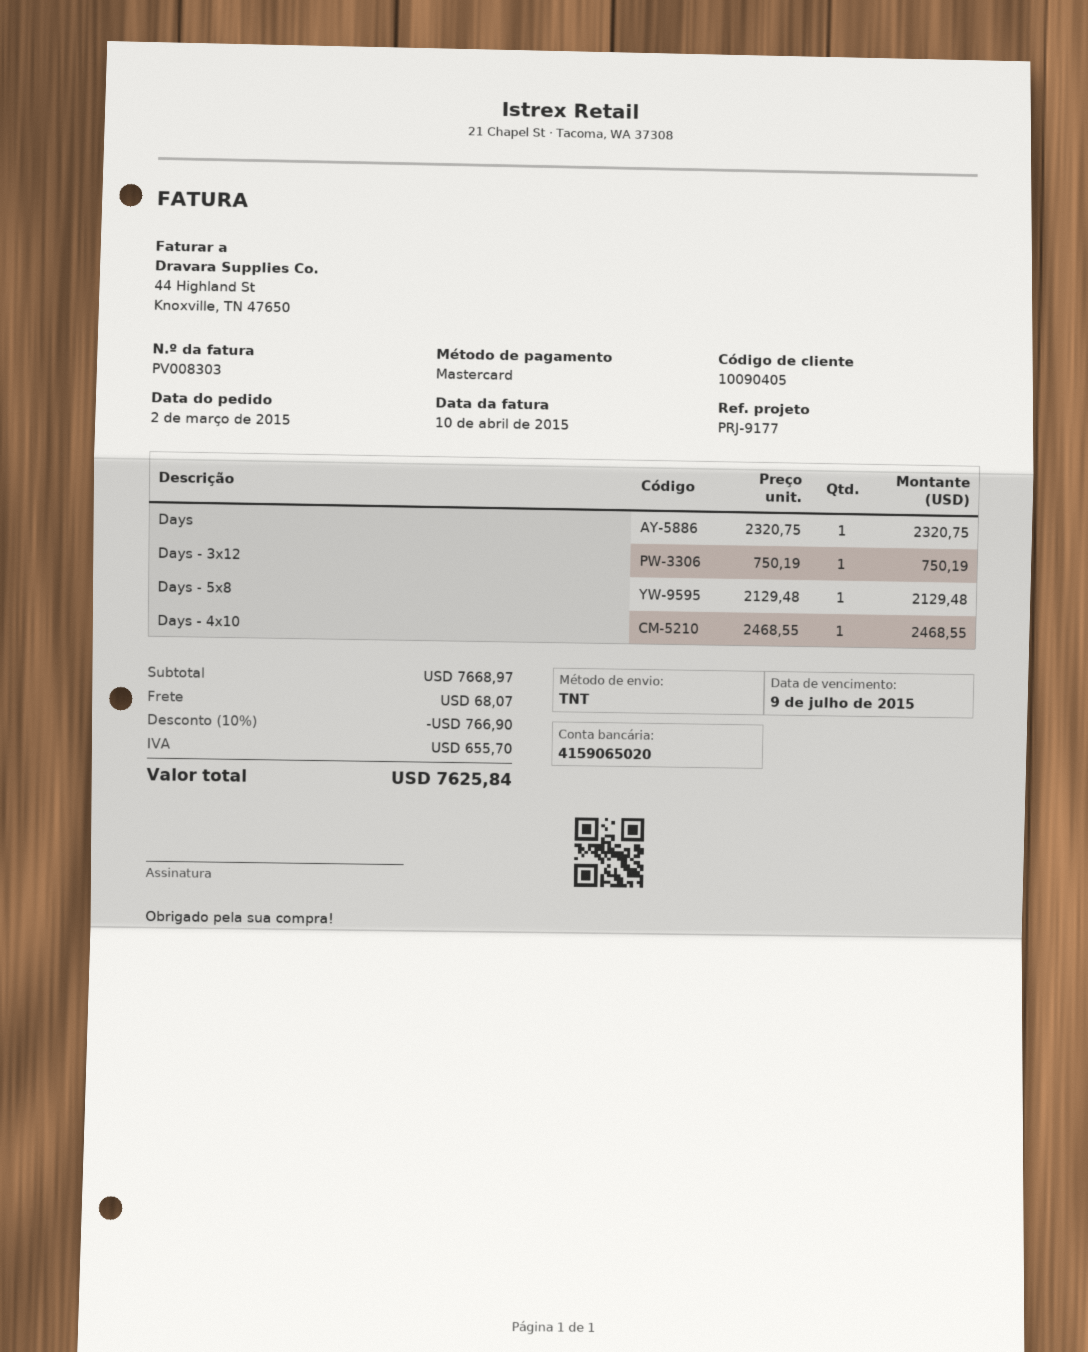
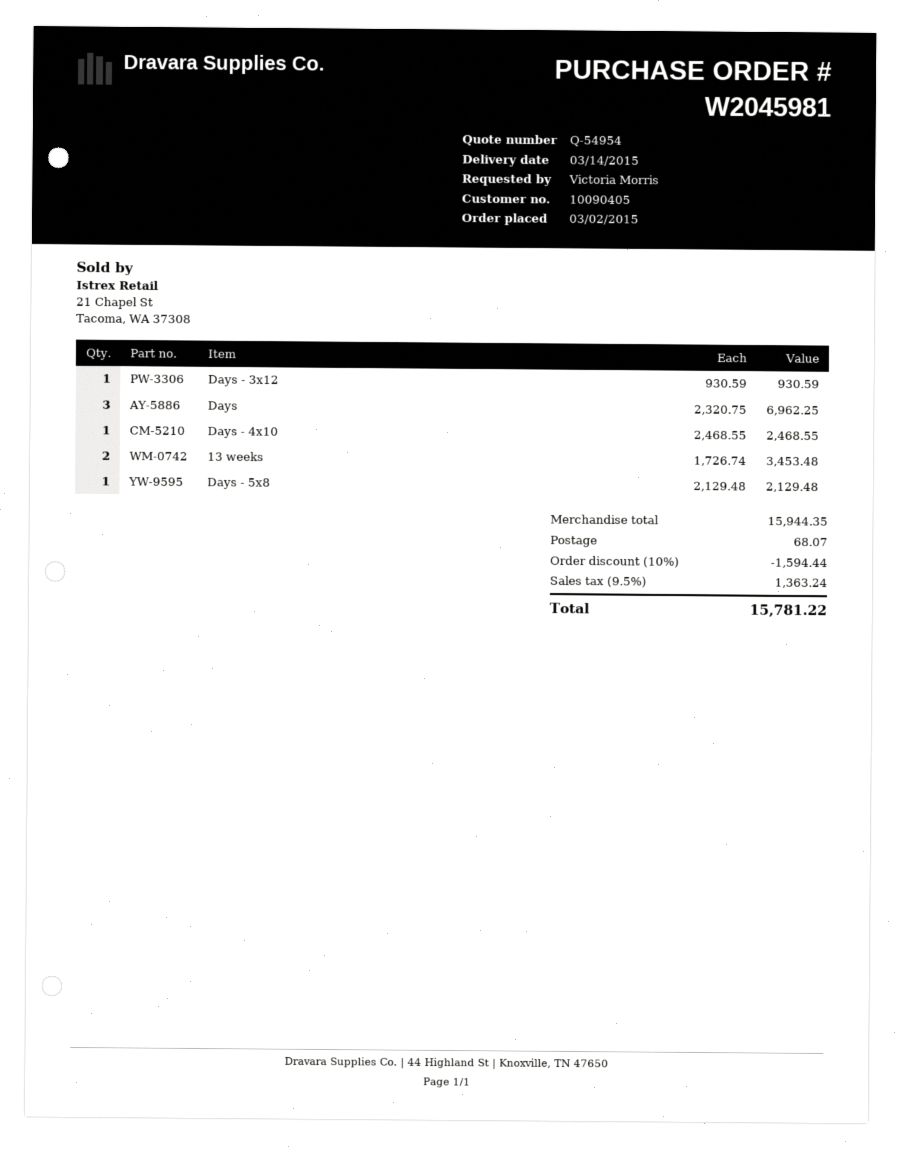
Days: 1 x 2320.75 = 2320.75 -> 3 x 2320.75 = 6962.25
Days - 3x12: 1 x 750.19 = 750.19 -> 1 x 930.59 = 930.59
13 weeks: none -> 2 x 1726.74 = 3453.48
subtotal: 7668.97 -> 15944.35
discount: 10% = 766.90 -> 10% = 1594.44
tax: 655.70 -> 1363.24
total: 7625.84 -> 15781.22

